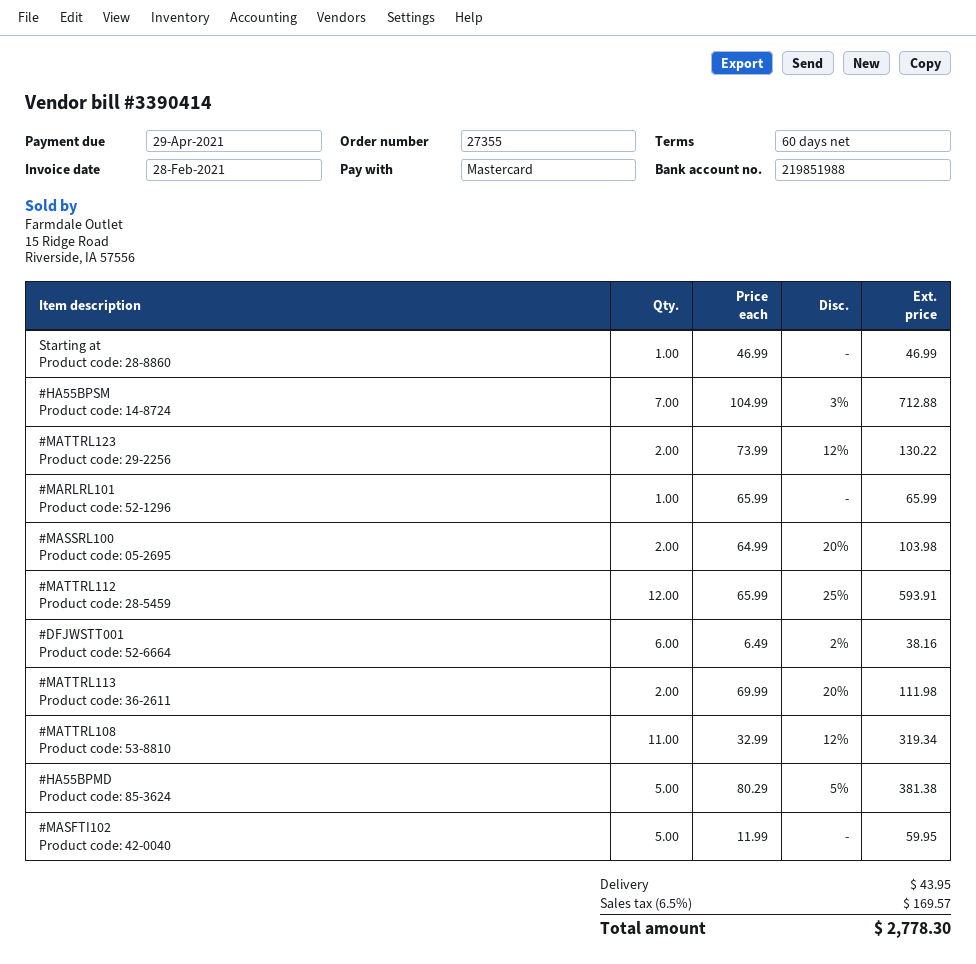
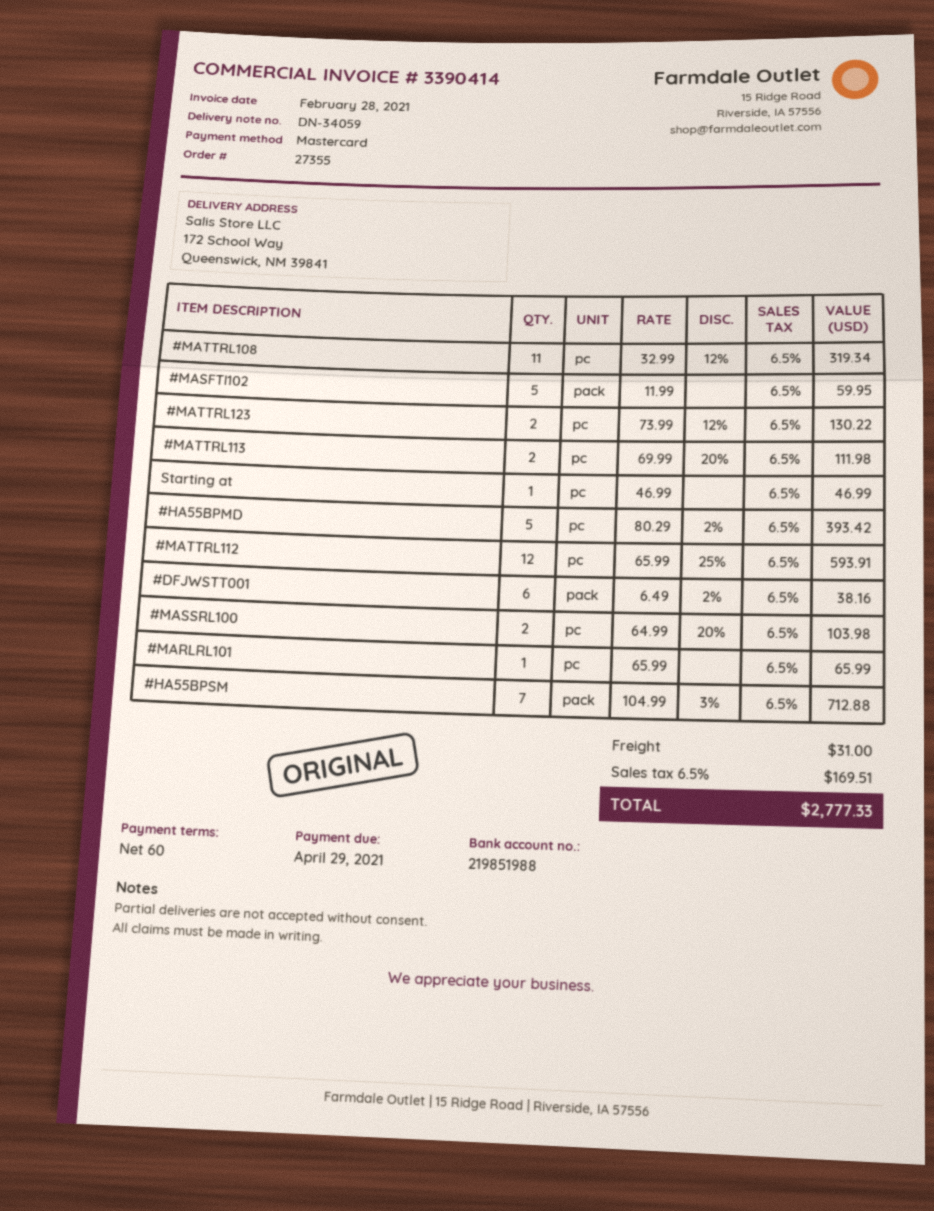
#HA55BPMD: 5 x 80.29 - 5% = 381.38 -> 5 x 80.29 - 2% = 393.42
shipping: 43.95 -> 31.00
tax: 6.5% = 169.57 -> 6.5% = 169.51
total: 2778.30 -> 2777.33

